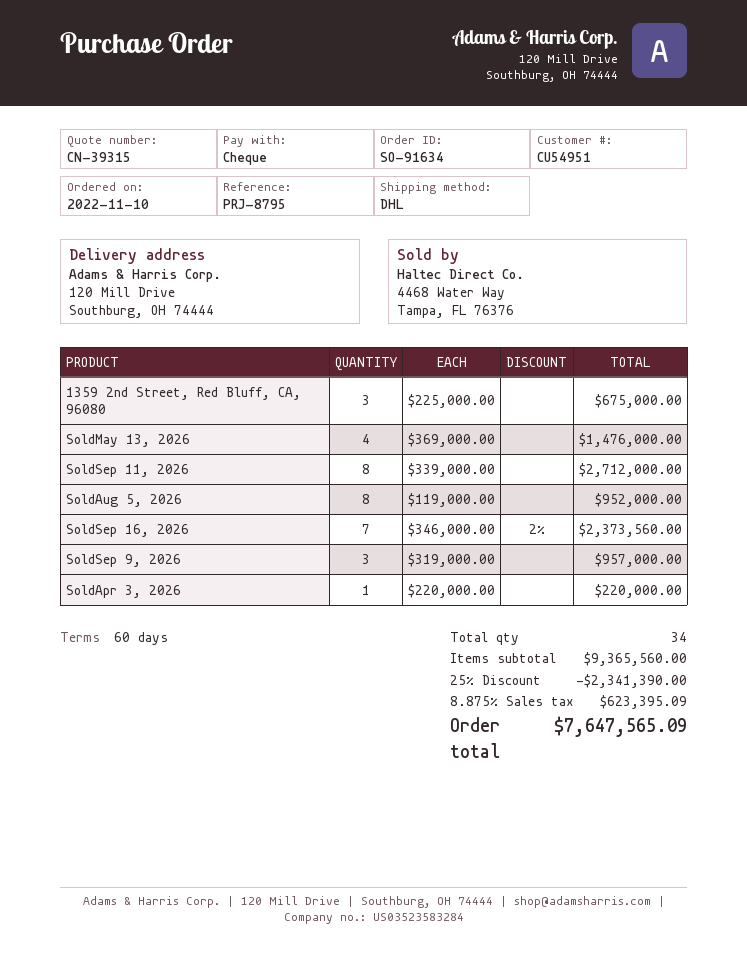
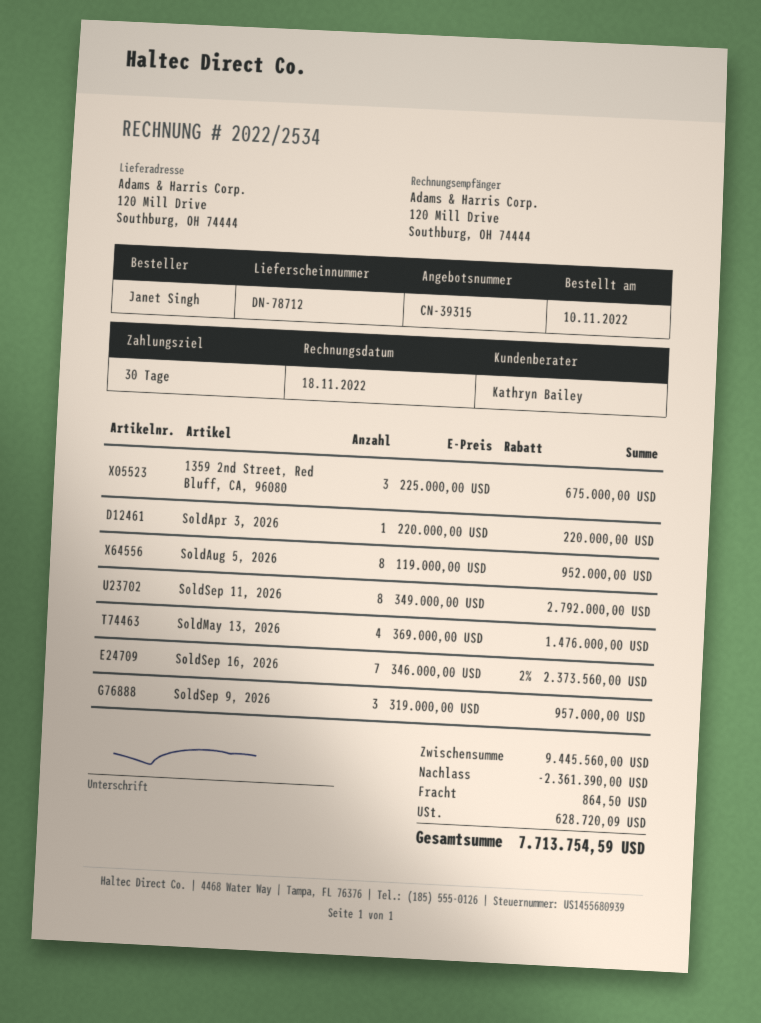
payment terms: 60 days -> 30 days
SoldSep 11, 2026: 8 x 339000.00 = 2712000.00 -> 8 x 349000.00 = 2792000.00
subtotal: 9365560.00 -> 9445560.00
discount: 2341390.00 -> 2361390.00
shipping: none -> 864.50
tax: 623395.09 -> 628720.09
total: 7647565.09 -> 7713754.59

